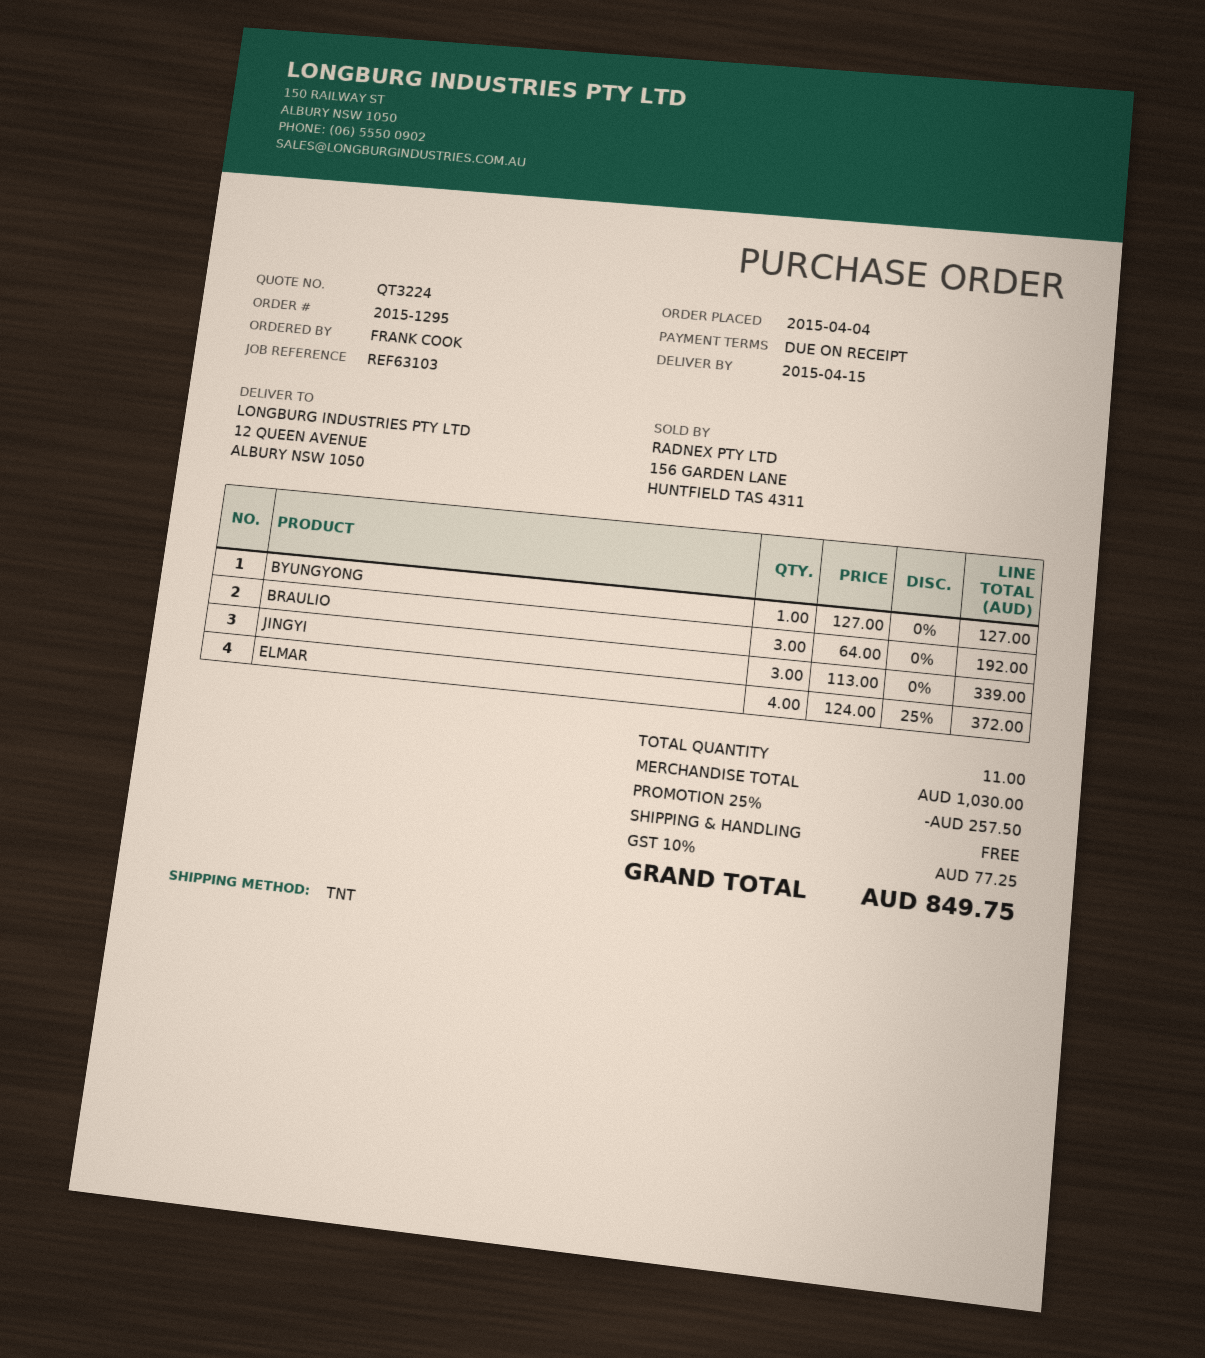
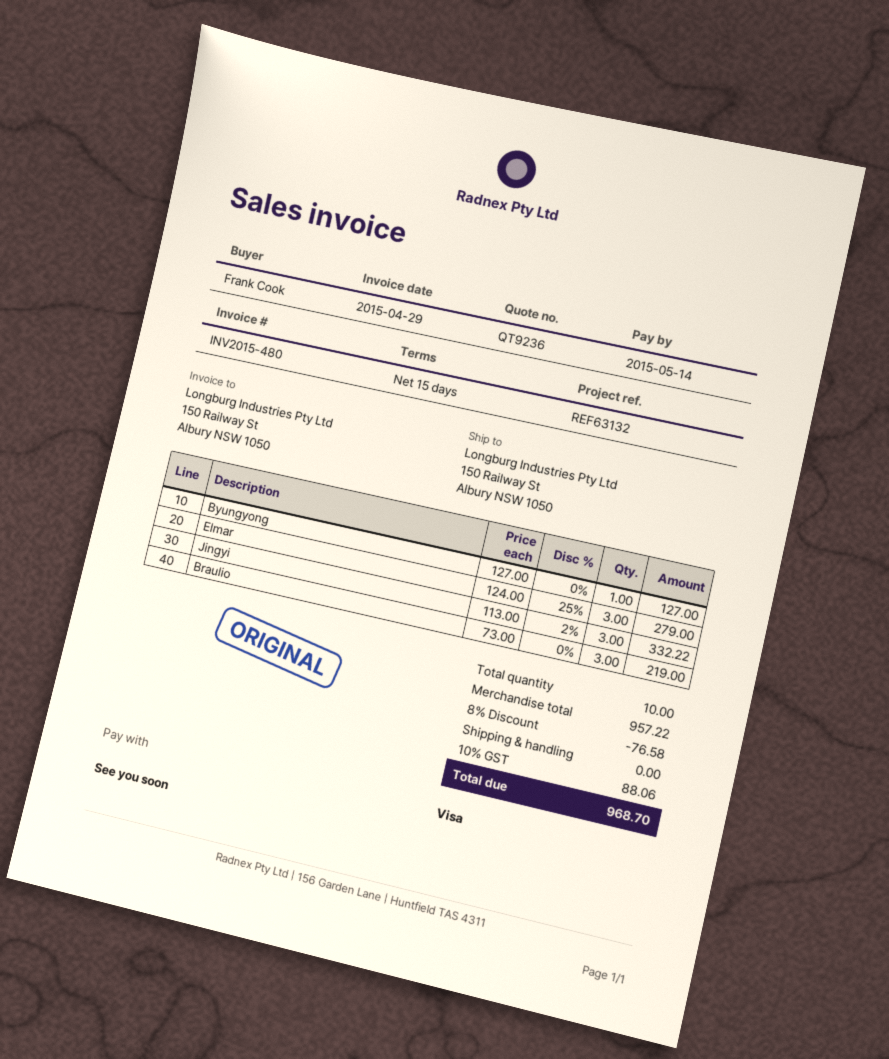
quote number: QT3224 -> QT9236
payment terms: on receipt -> 15 days
reference: REF63103 -> REF63132
ship to: 12 QUEEN AVENUE, ALBURY NSW 1050 -> 150 Railway St, Albury NSW 1050
BRAULIO: 3 x 64.00 = 192.00 -> 3 x 73.00 = 219.00
JINGYI: 3 x 113.00 = 339.00 -> 3 x 113.00 - 2% = 332.22
ELMAR: 4 x 124.00 - 25% = 372.00 -> 3 x 124.00 - 25% = 279.00
total quantity: 11 -> 10
subtotal: 1030.00 -> 957.22
discount: 25% = 257.50 -> 8% = 76.58
tax: 10% = 77.25 -> 10% = 88.06
total: 849.75 -> 968.70

